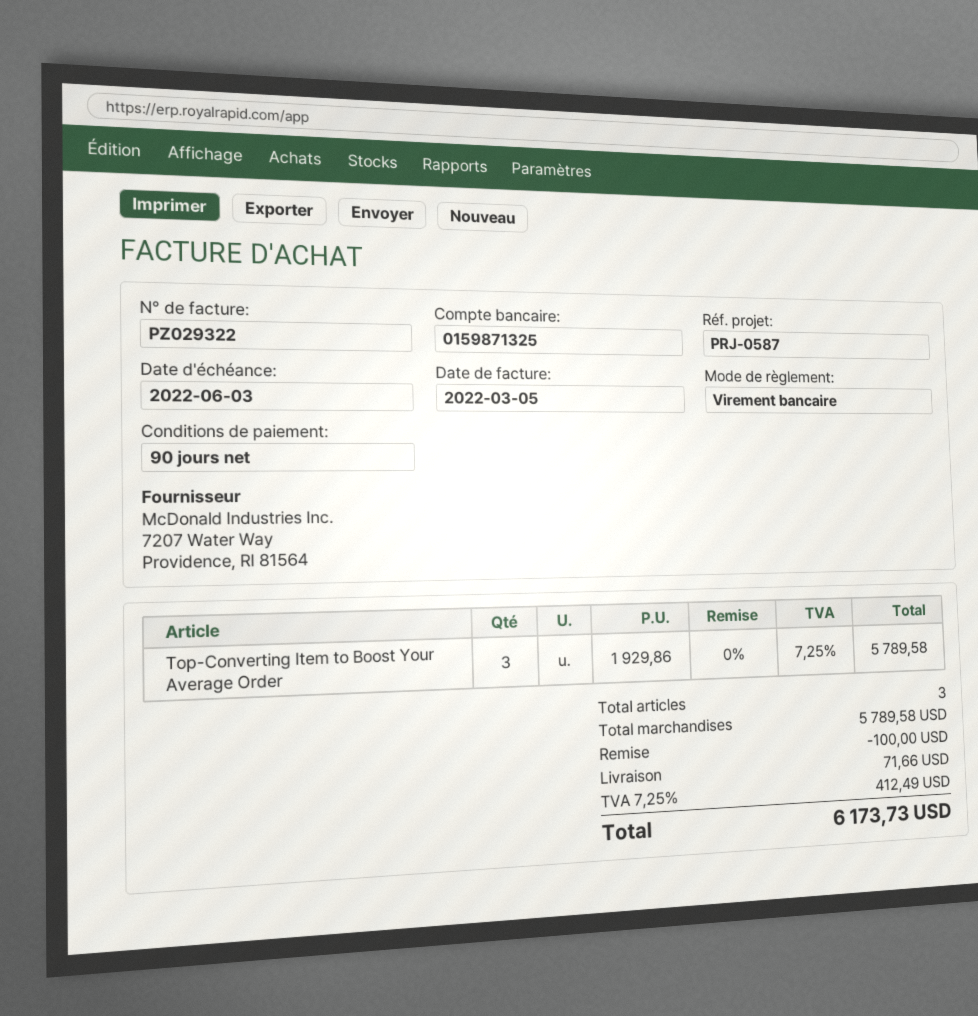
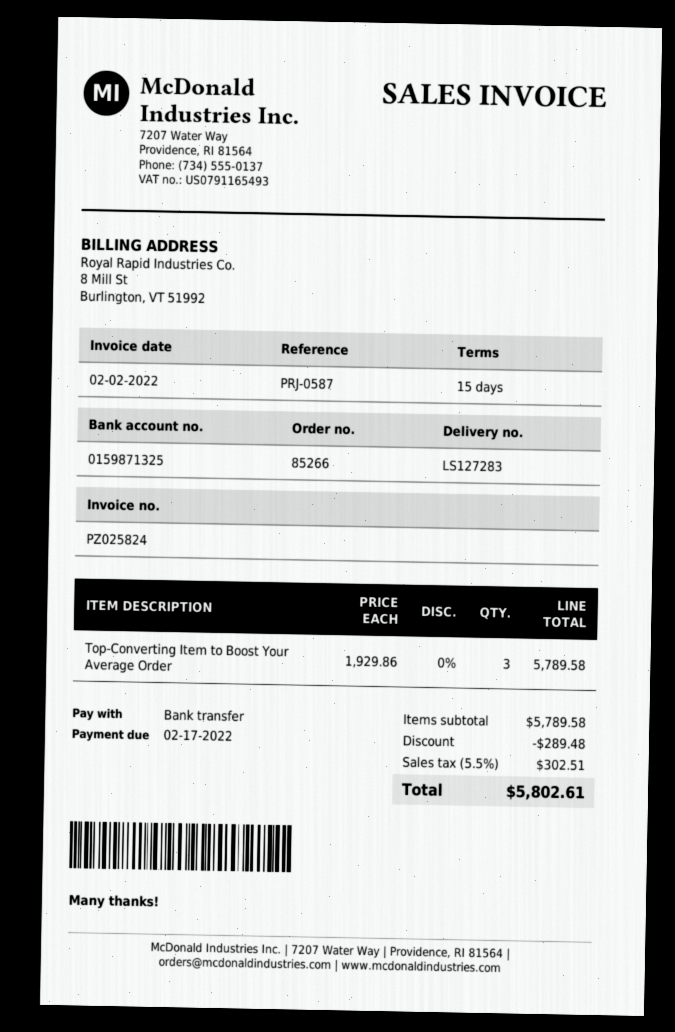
invoice number: PZ029322 -> PZ025824
invoice date: 2022-03-05 -> 2022-02-02
payment terms: 90 days -> 15 days
due date: 2022-06-03 -> 2022-02-17
discount: 100.00 -> 289.48
shipping: 71.66 -> none
tax: 7.25% = 412.49 -> 5.5% = 302.51
total: 6173.73 -> 5802.61

